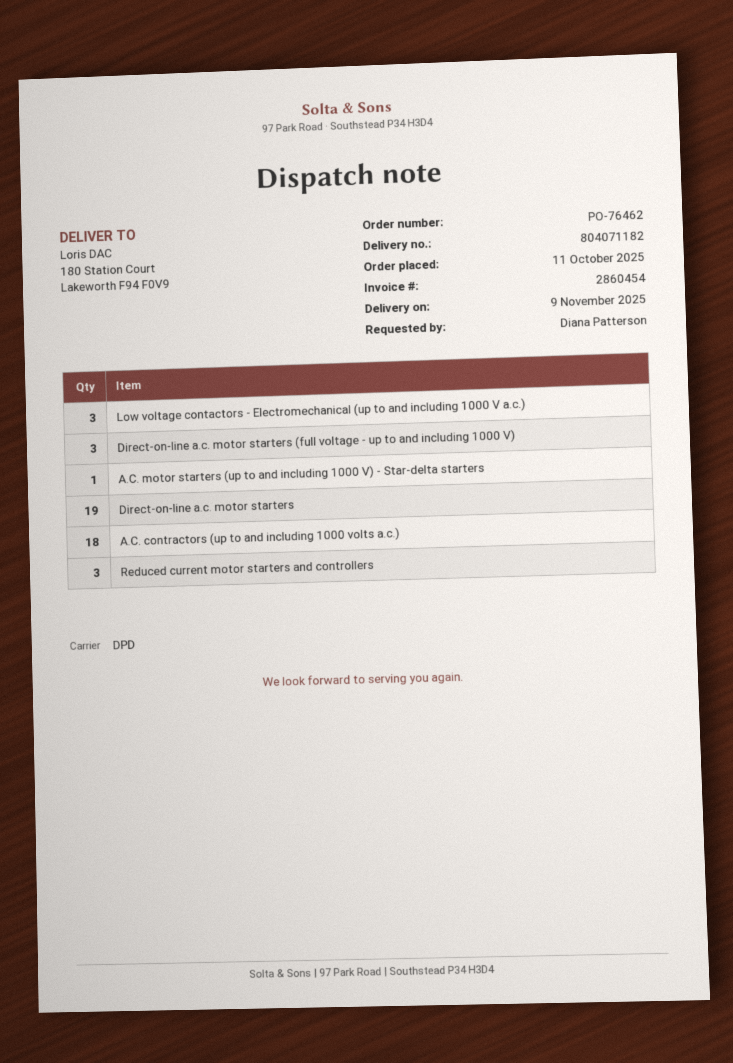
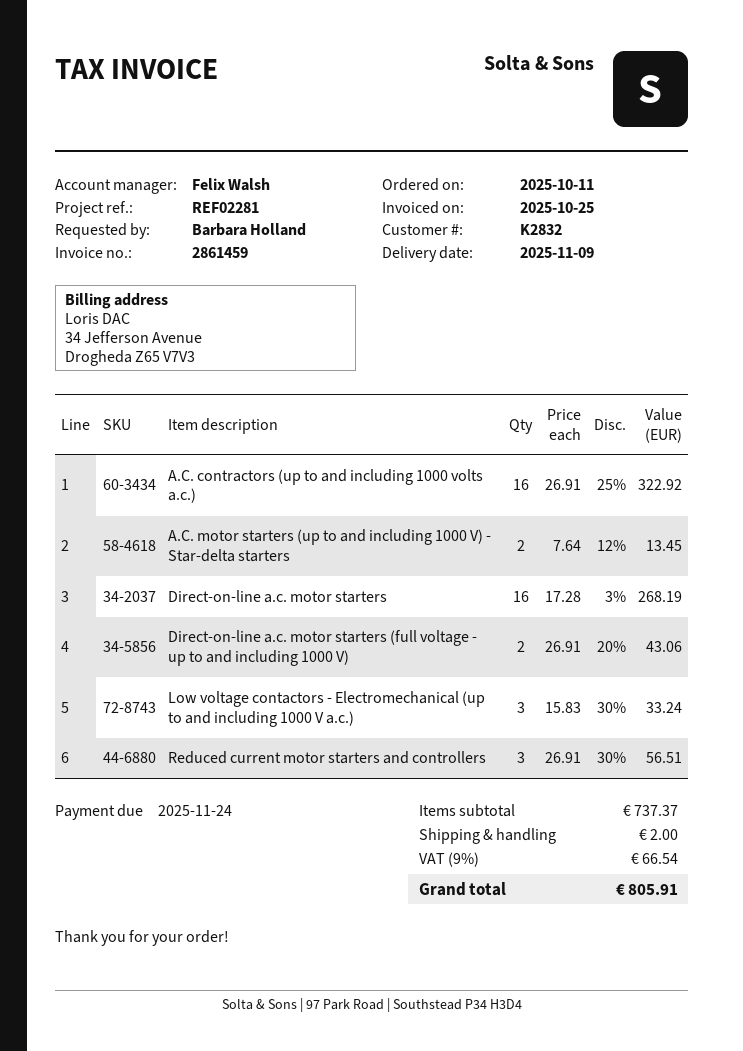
invoice number: 2860454 -> 2861459
ordered by: Diana Patterson -> Barbara Holland
Direct-on-line a.c. motor starters (full voltage - up to and including 1000 V): 3 -> 2
A.C. motor starters (up to and including 1000 V) - Star-delta starters: 1 -> 2
Direct-on-line a.c. motor starters: 19 -> 16
A.C. contractors (up to and including 1000 volts a.c.): 18 -> 16

